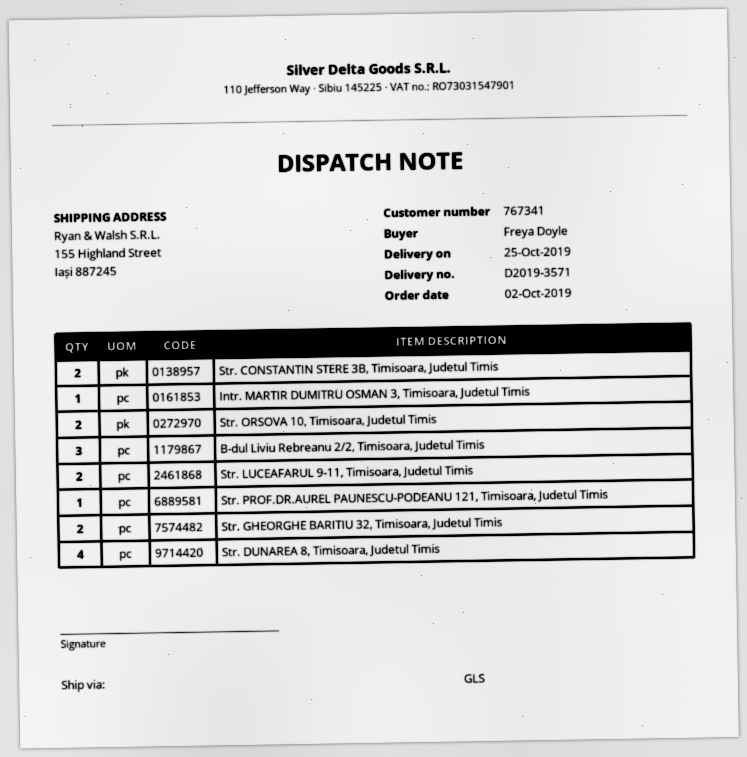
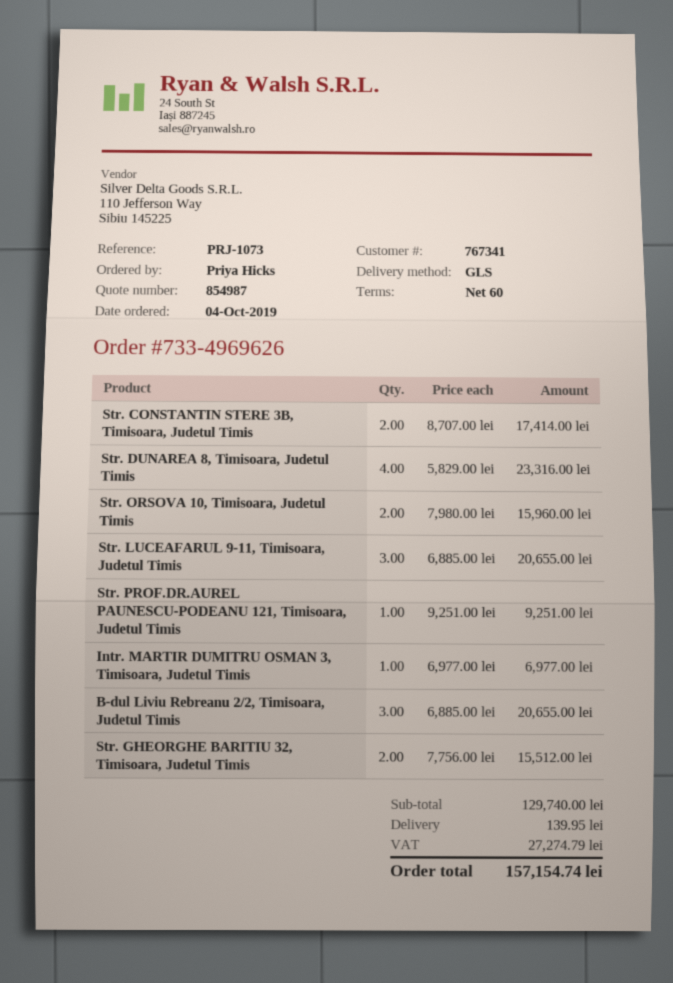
order date: 2019-10-02 -> 2019-10-04
ordered by: Freya Doyle -> Priya Hicks
Str. LUCEAFARUL 9-11, Timisoara, Judetul Timis: 2 -> 3

